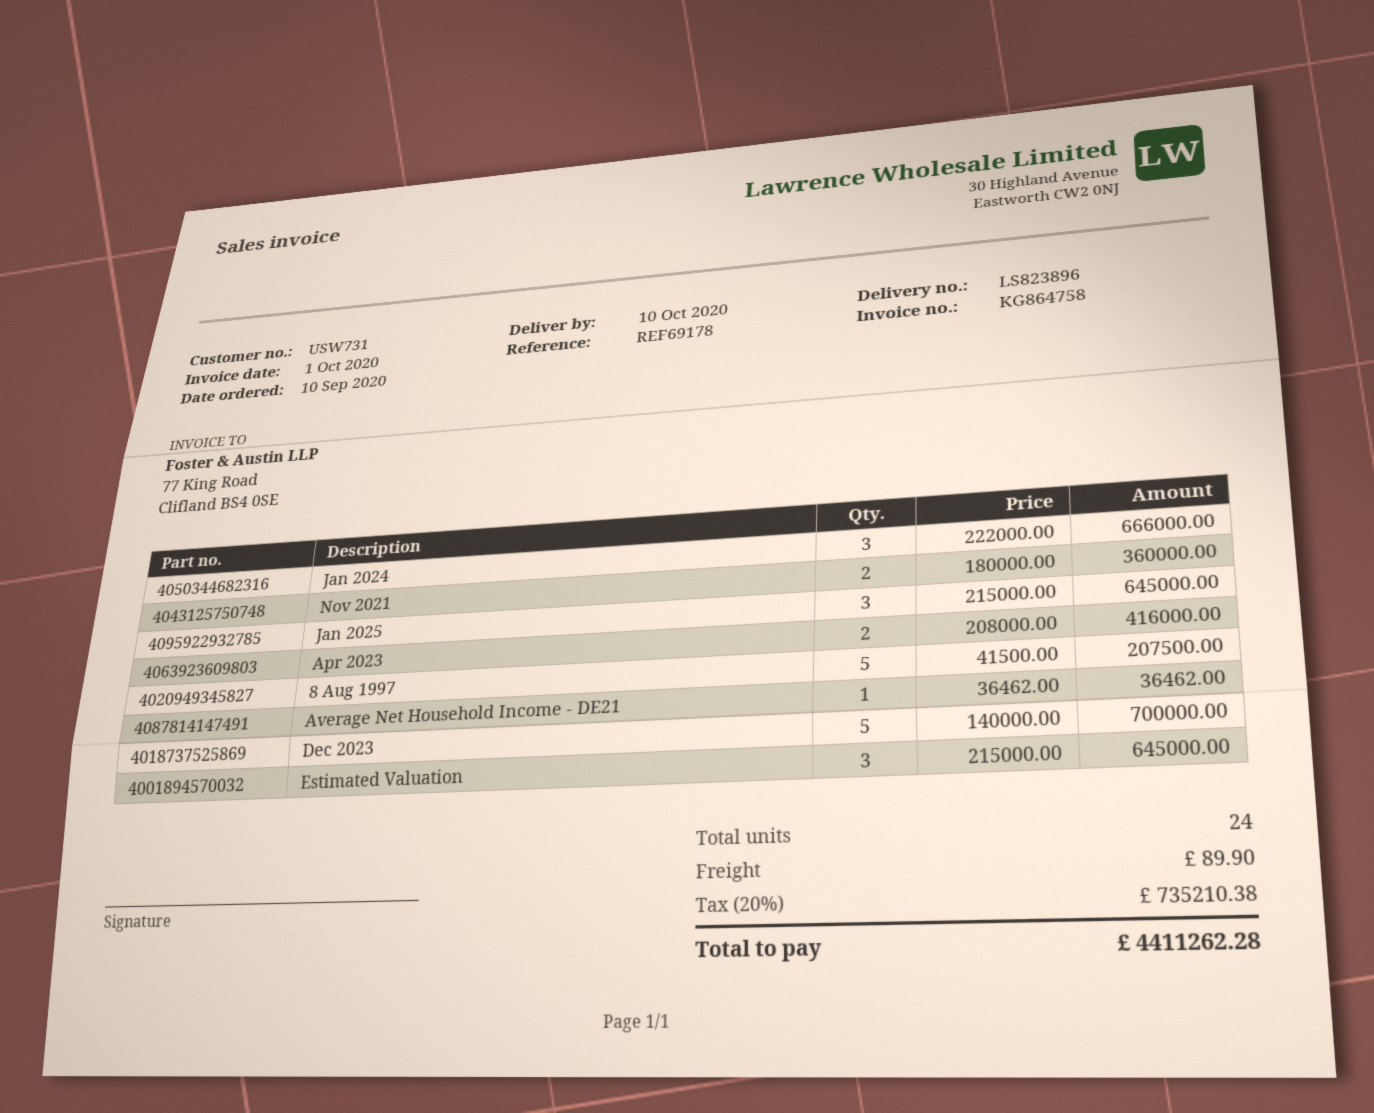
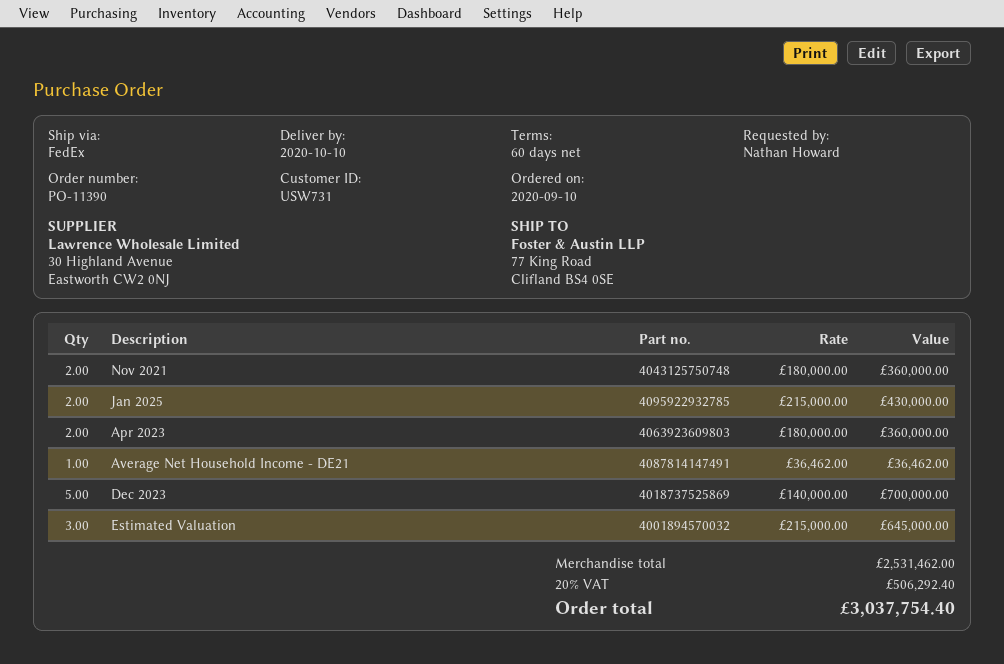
Jan 2024: 3 x 222000.00 = 666000.00 -> none
Jan 2025: 3 x 215000.00 = 645000.00 -> 2 x 215000.00 = 430000.00
Apr 2023: 2 x 208000.00 = 416000.00 -> 2 x 180000.00 = 360000.00
8 Aug 1997: 5 x 41500.00 = 207500.00 -> none
shipping: 89.90 -> none
tax: 20% = 735210.38 -> 20% = 506292.40
total: 4411262.28 -> 3037754.40

